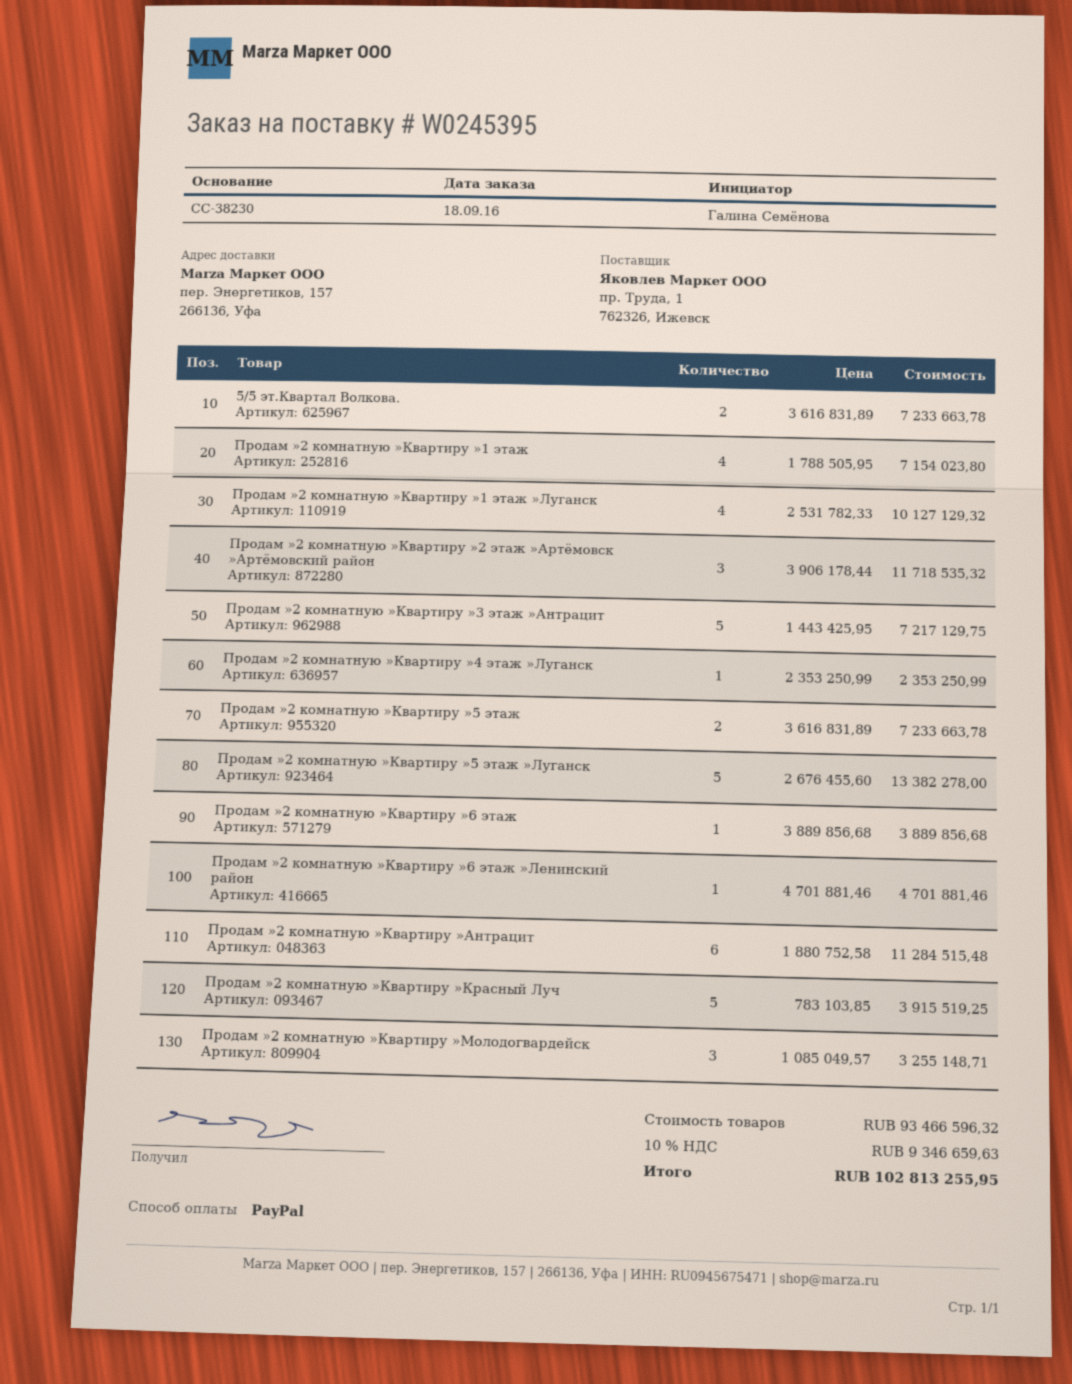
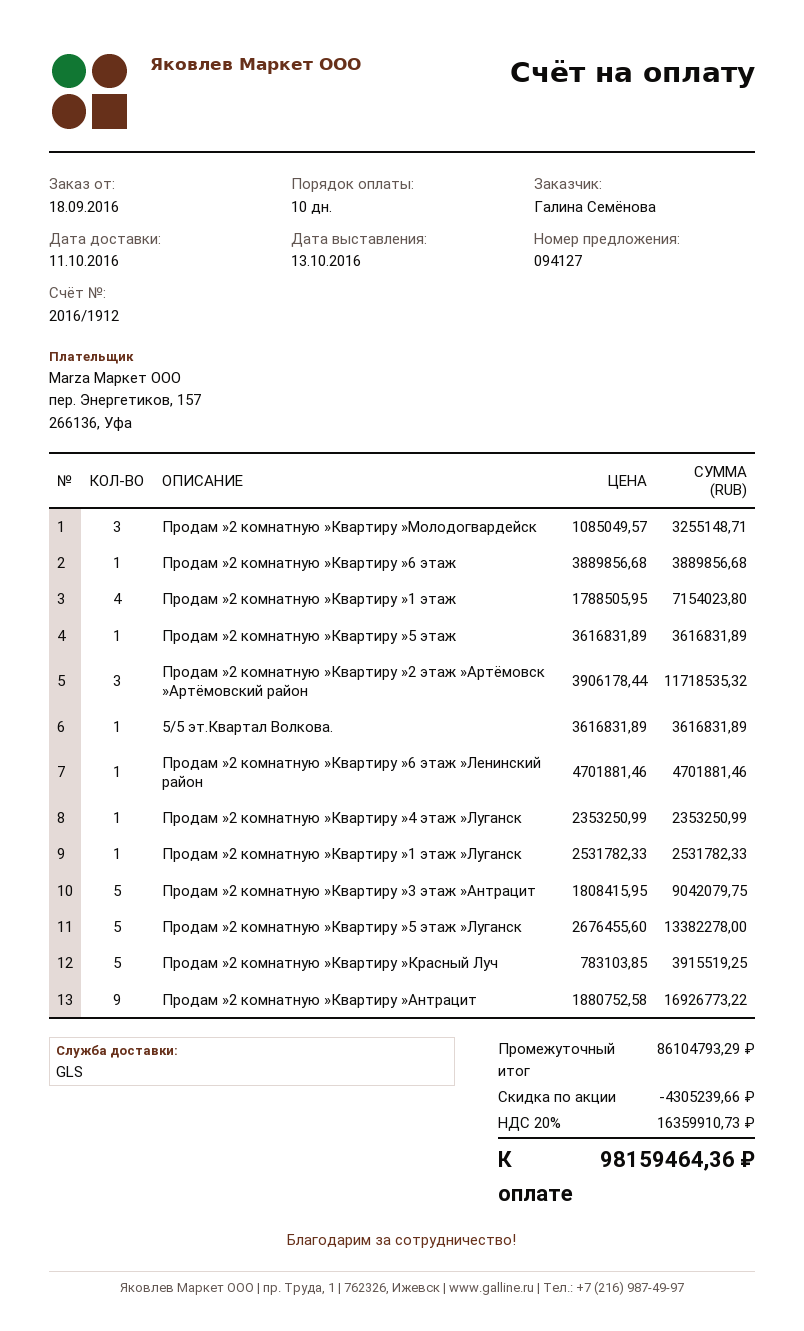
5/5 эт.Квартал Волкова.: 2 x 3616831.89 = 7233663.78 -> 1 x 3616831.89 = 3616831.89
Продам »2 комнатную »Квартиру »1 этаж »Луганск: 4 x 2531782.33 = 10127129.32 -> 1 x 2531782.33 = 2531782.33
Продам »2 комнатную »Квартиру »3 этаж »Антрацит: 5 x 1443425.95 = 7217129.75 -> 5 x 1808415.95 = 9042079.75
Продам »2 комнатную »Квартиру »5 этаж: 2 x 3616831.89 = 7233663.78 -> 1 x 3616831.89 = 3616831.89
Продам »2 комнатную »Квартиру »Антрацит: 6 x 1880752.58 = 11284515.48 -> 9 x 1880752.58 = 16926773.22
subtotal: 93466596.32 -> 86104793.29
discount: none -> 4305239.66
tax: 10% = 9346659.63 -> 20% = 16359910.73
total: 102813255.95 -> 98159464.36

